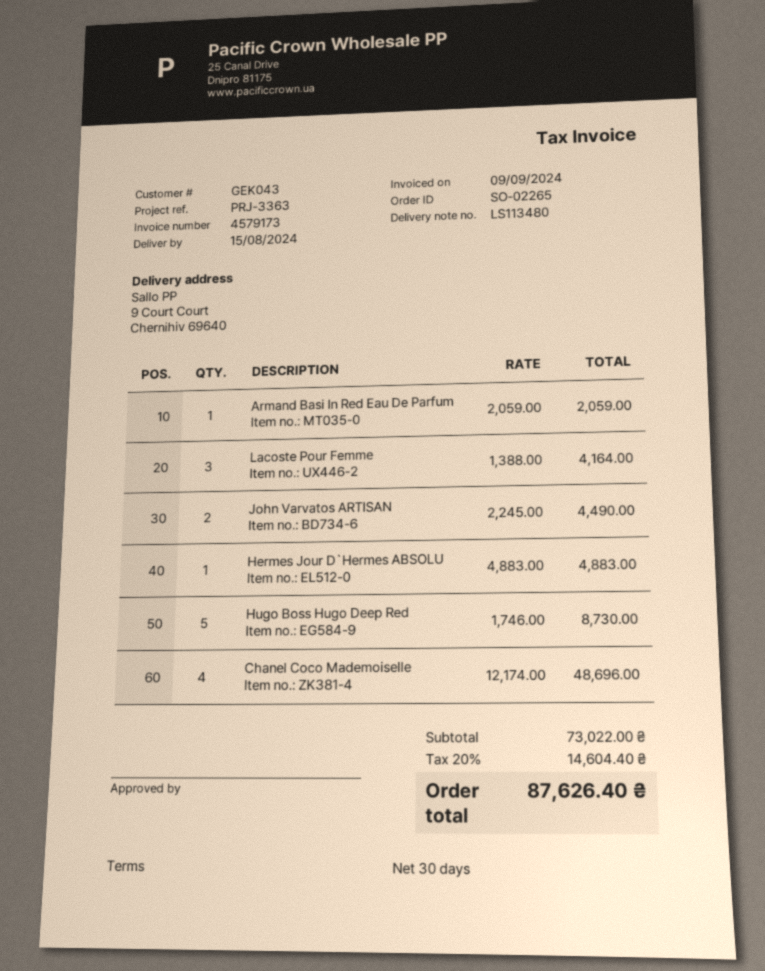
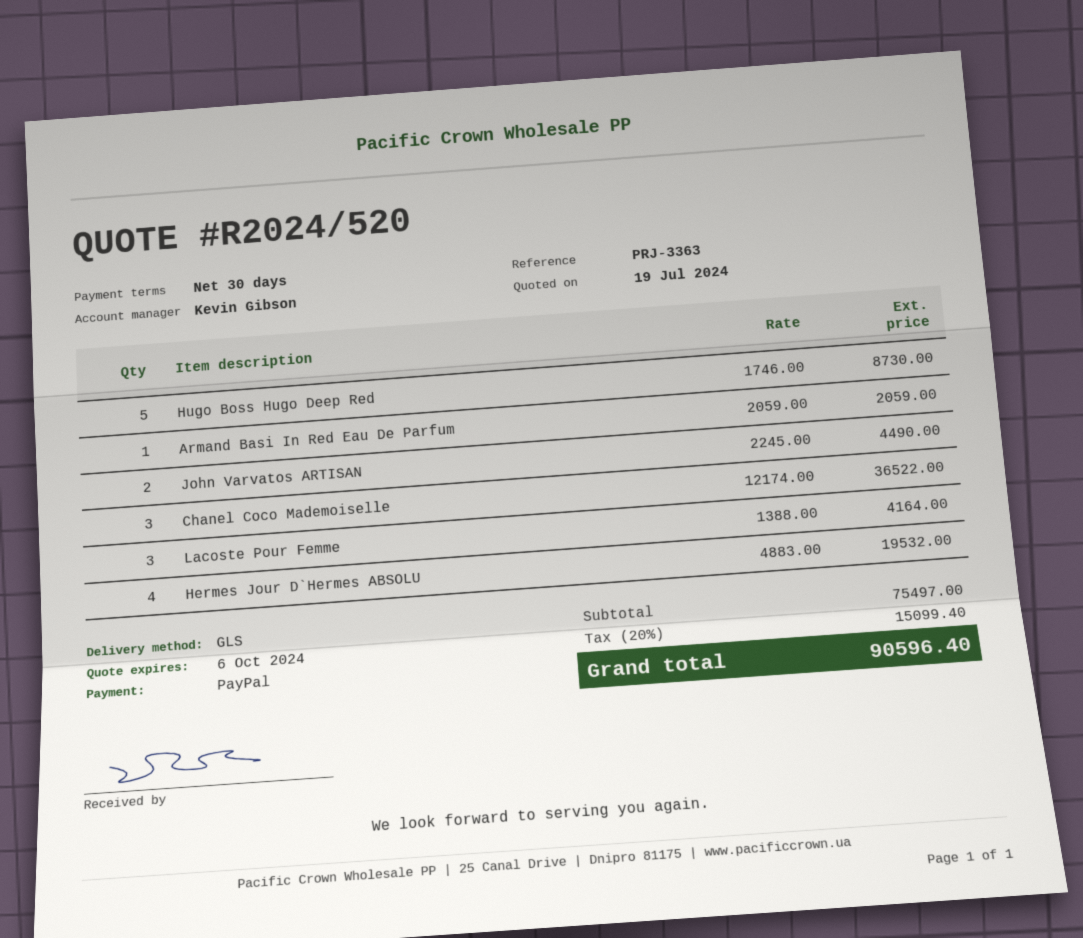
Hermes Jour D`Hermes ABSOLU: 1 x 4883.00 = 4883.00 -> 4 x 4883.00 = 19532.00
Chanel Coco Mademoiselle: 4 x 12174.00 = 48696.00 -> 3 x 12174.00 = 36522.00
subtotal: 73022.00 -> 75497.00
tax: 20% = 14604.40 -> 20% = 15099.40
total: 87626.40 -> 90596.40

